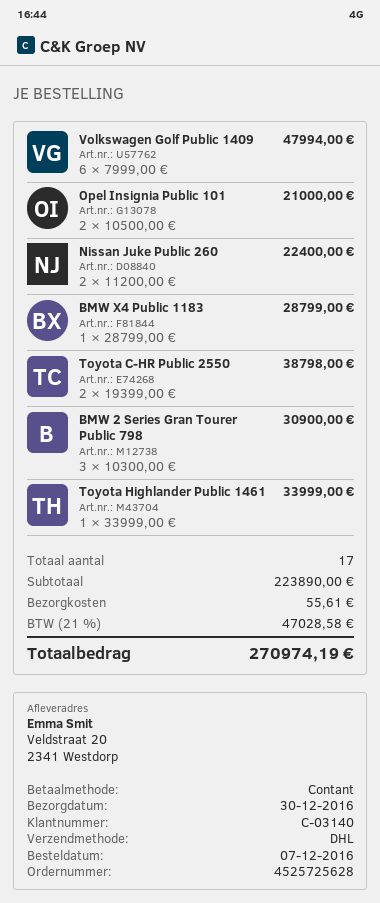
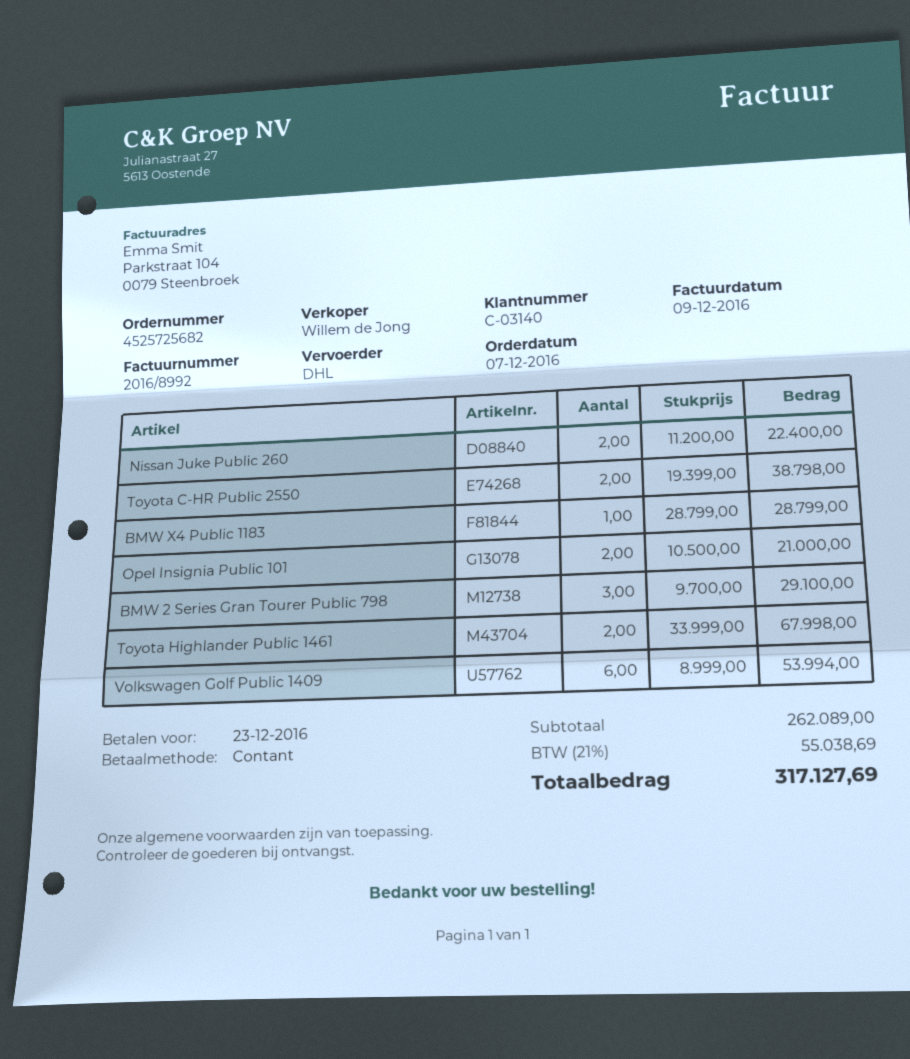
order number: 4525725628 -> 4525725682
Volkswagen Golf Public 1409: 6 x 7999.00 = 47994.00 -> 6 x 8999.00 = 53994.00
BMW 2 Series Gran Tourer Public 798: 3 x 10300.00 = 30900.00 -> 3 x 9700.00 = 29100.00
Toyota Highlander Public 1461: 1 x 33999.00 = 33999.00 -> 2 x 33999.00 = 67998.00
subtotal: 223890.00 -> 262089.00
shipping: 55.61 -> none
tax: 21% = 47028.58 -> 21% = 55038.69
total: 270974.19 -> 317127.69

